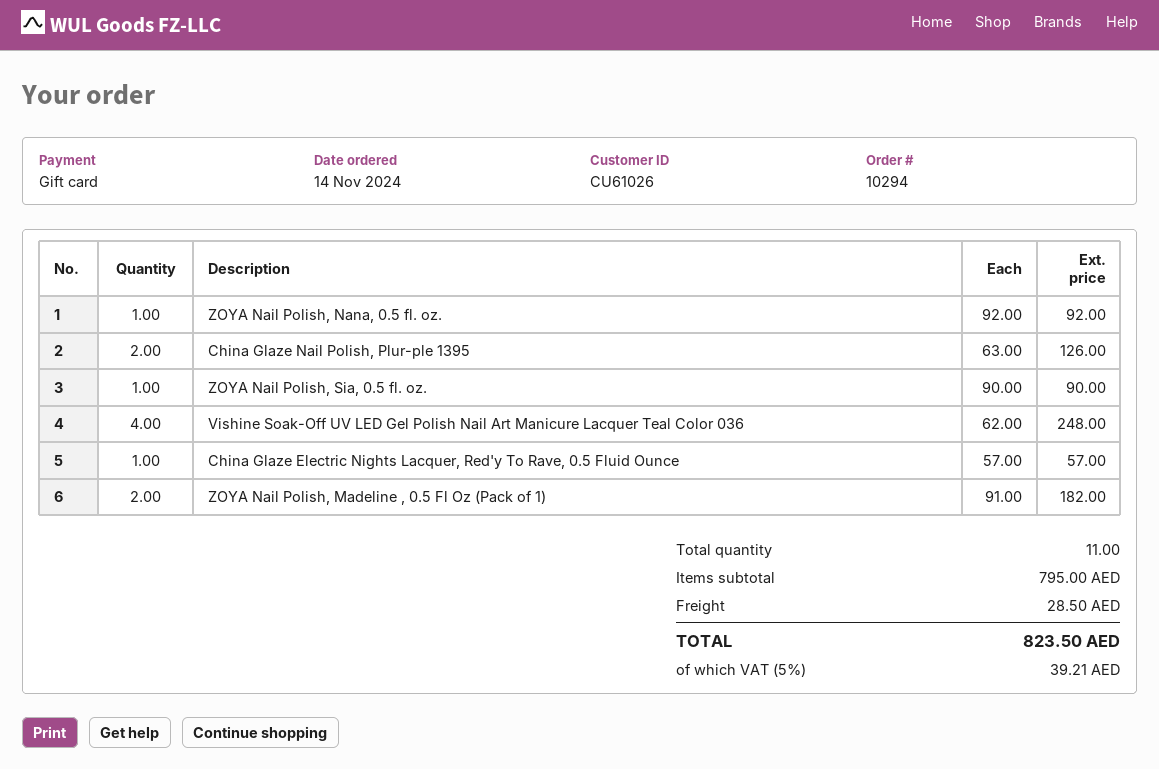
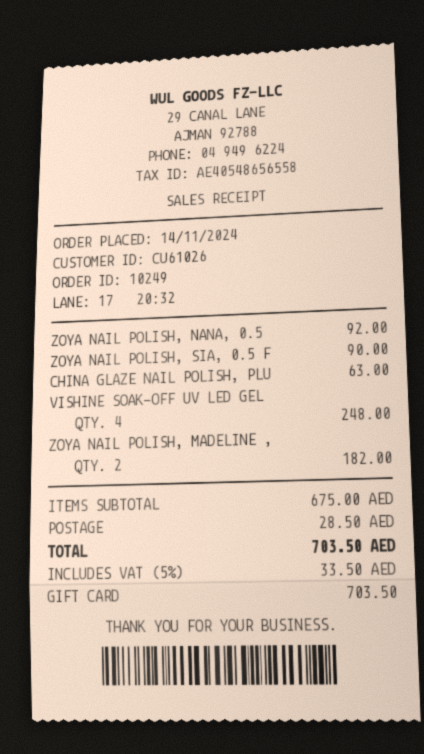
order number: 10294 -> 10249
China Glaze Nail Polish, Plur-ple 1395: 2 for 126.00 -> 1 for 63.00
China Glaze Electric Nights Lacquer, Red'y To Rave, 0.5 Fluid Ounce: 1 for 57.00 -> none
subtotal: 795.00 -> 675.00
tax: 5% = 39.21 -> 5% = 33.50
total: 823.50 -> 703.50

